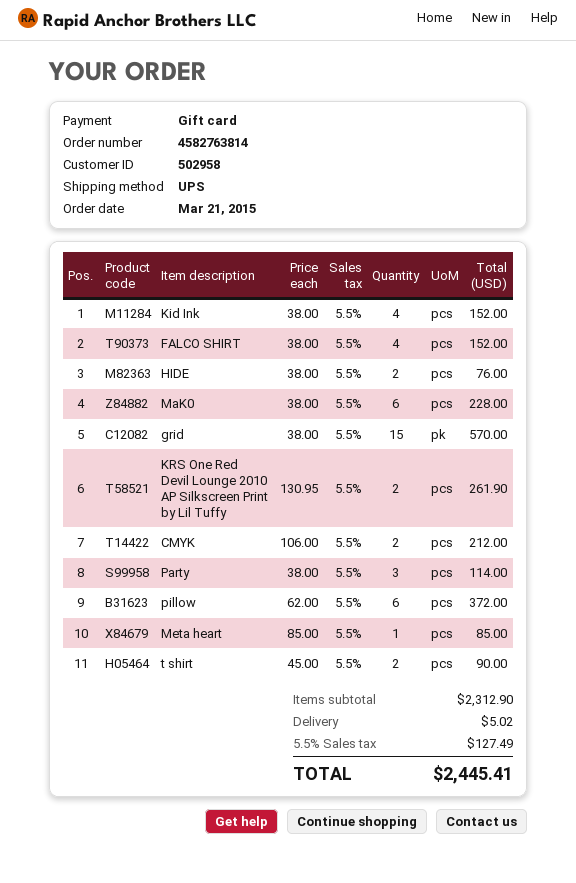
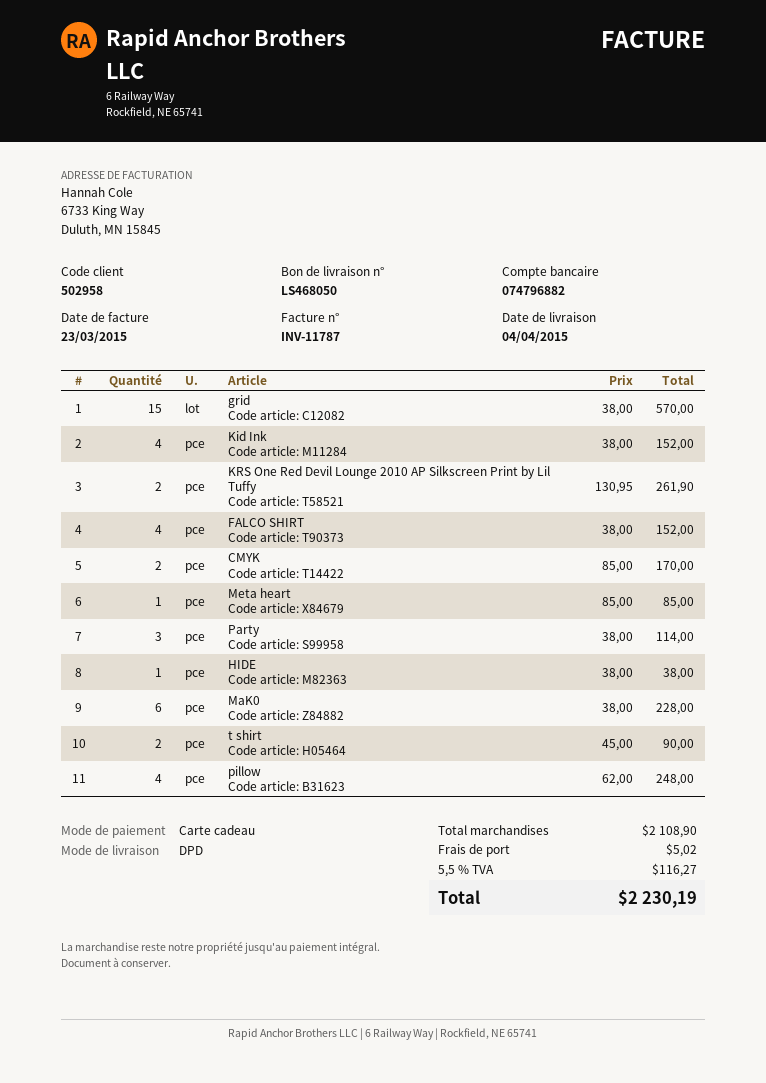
shipping method: UPS -> DPD
HIDE: 2 x 38.00 = 76.00 -> 1 x 38.00 = 38.00
CMYK: 2 x 106.00 = 212.00 -> 2 x 85.00 = 170.00
pillow: 6 x 62.00 = 372.00 -> 4 x 62.00 = 248.00
subtotal: 2312.90 -> 2108.90
tax: 5.5% = 127.49 -> 5.5% = 116.27
total: 2445.41 -> 2230.19

